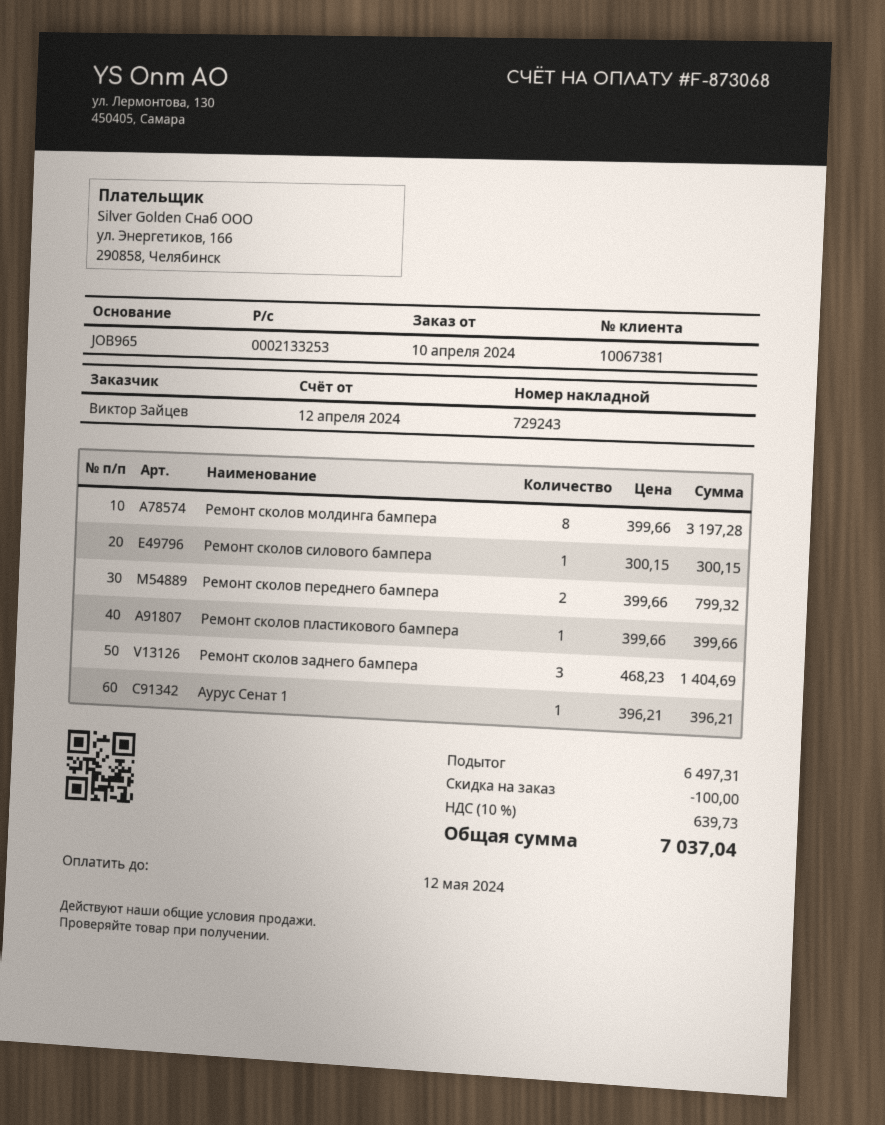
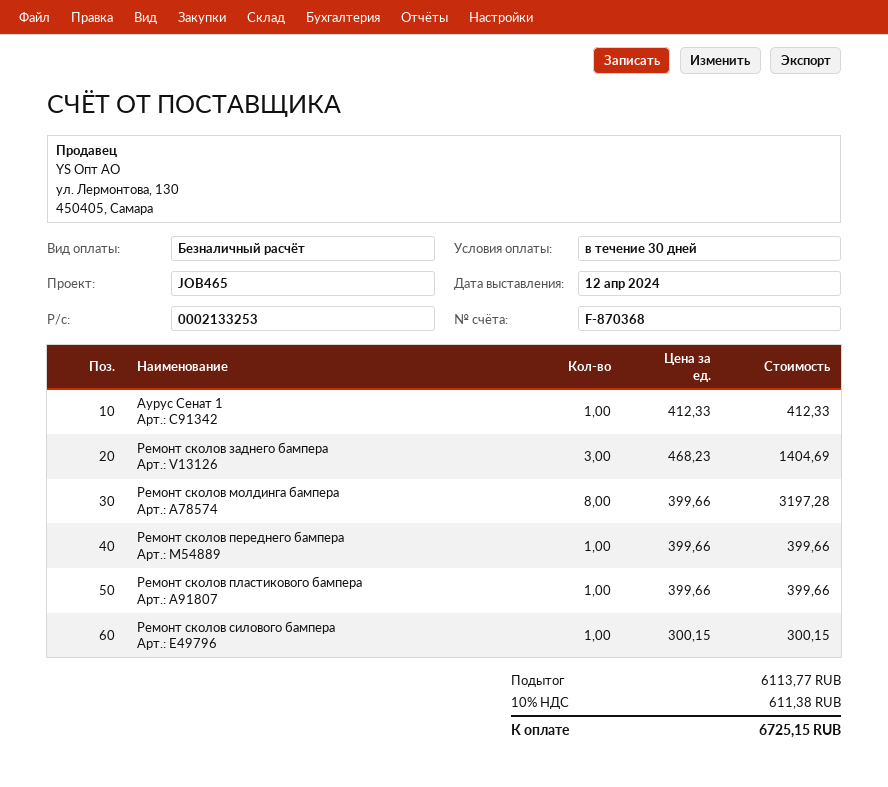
invoice number: F-873068 -> F-870368
reference: JOB965 -> JOB465
Ремонт сколов переднего бампера: 2 x 399.66 = 799.32 -> 1 x 399.66 = 399.66
Аурус Сенат 1: 1 x 396.21 = 396.21 -> 1 x 412.33 = 412.33
subtotal: 6497.31 -> 6113.77
discount: 100.00 -> none
tax: 10% = 639.73 -> 10% = 611.38
total: 7037.04 -> 6725.15

